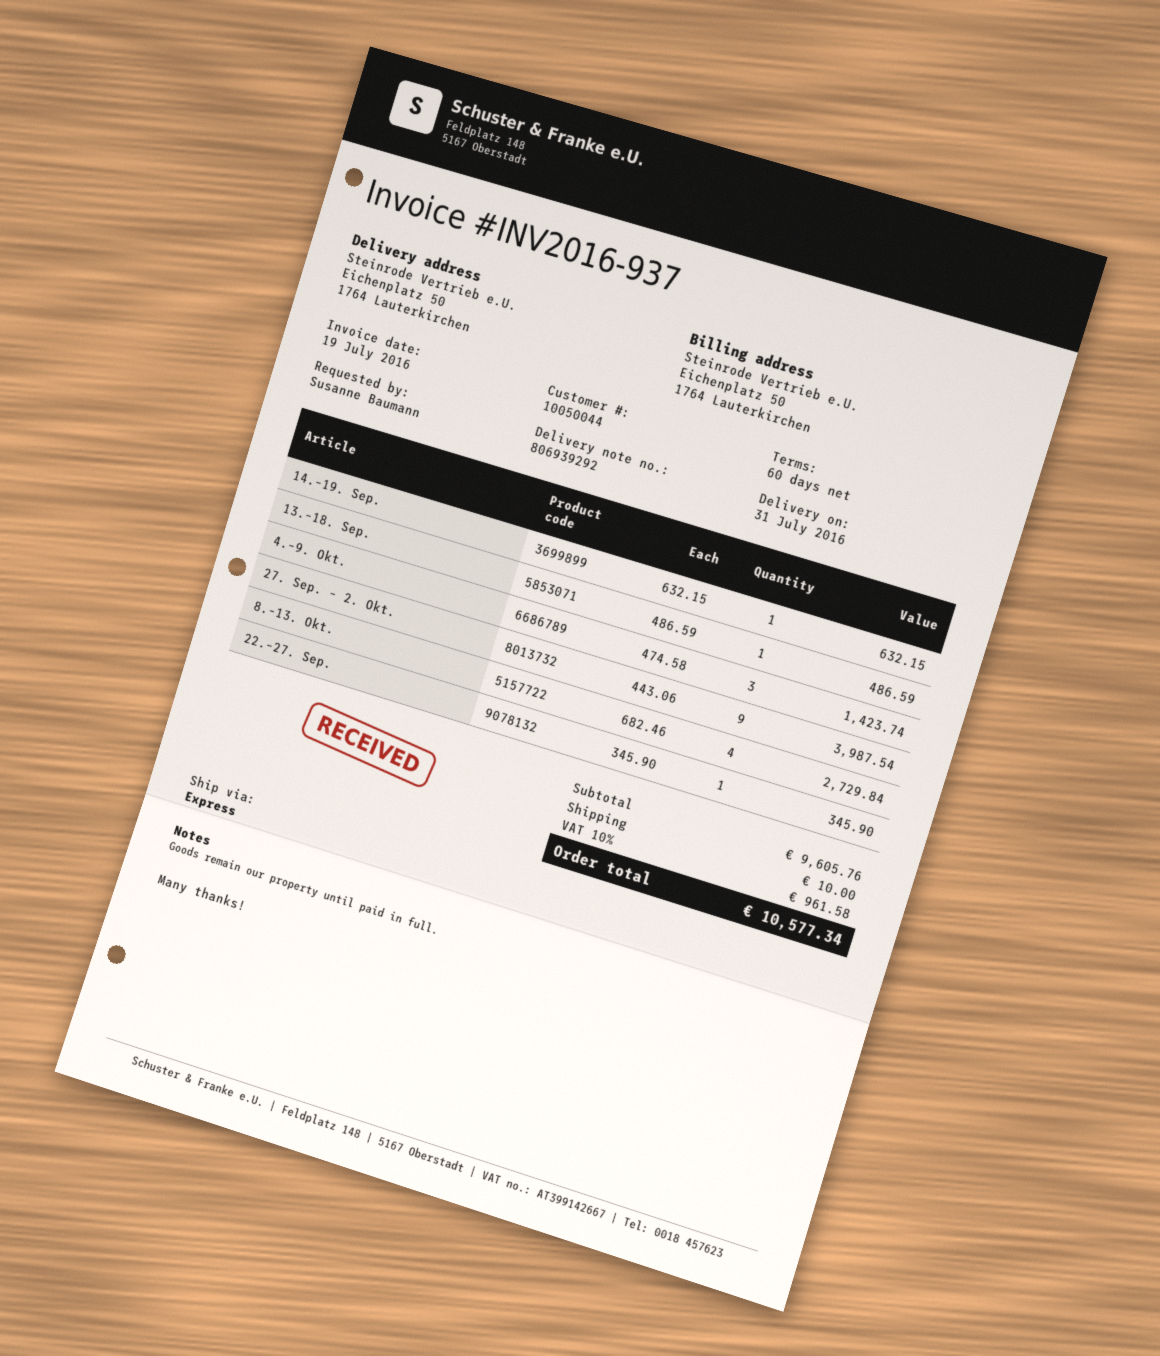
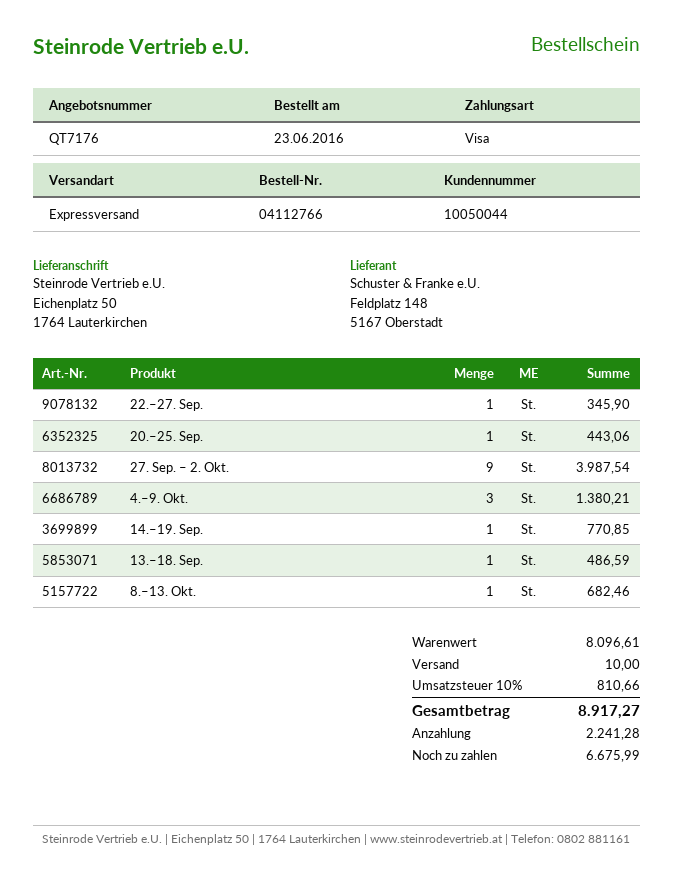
14.–19. Sep.: 1 for 632.15 -> 1 for 770.85
4.–9. Okt.: 3 for 1423.74 -> 3 for 1380.21
8.–13. Okt.: 4 for 2729.84 -> 1 for 682.46
20.–25. Sep.: none -> 1 for 443.06
subtotal: 9605.76 -> 8096.61
tax: 10% = 961.58 -> 10% = 810.66
total: 10577.34 -> 8917.27

